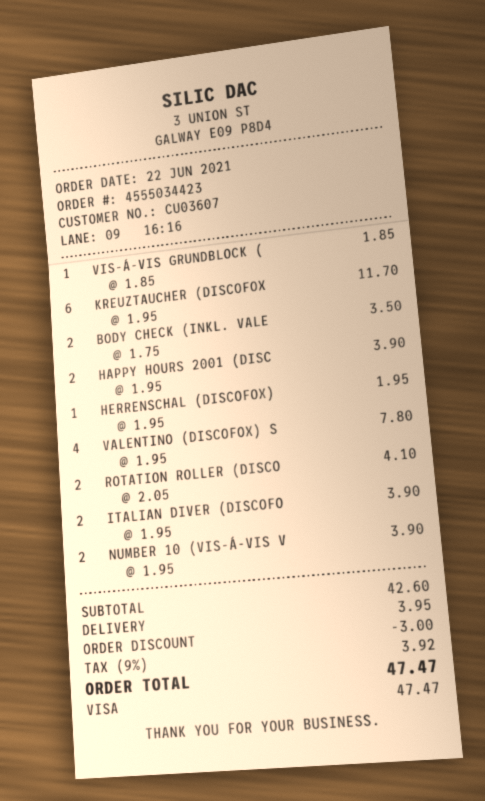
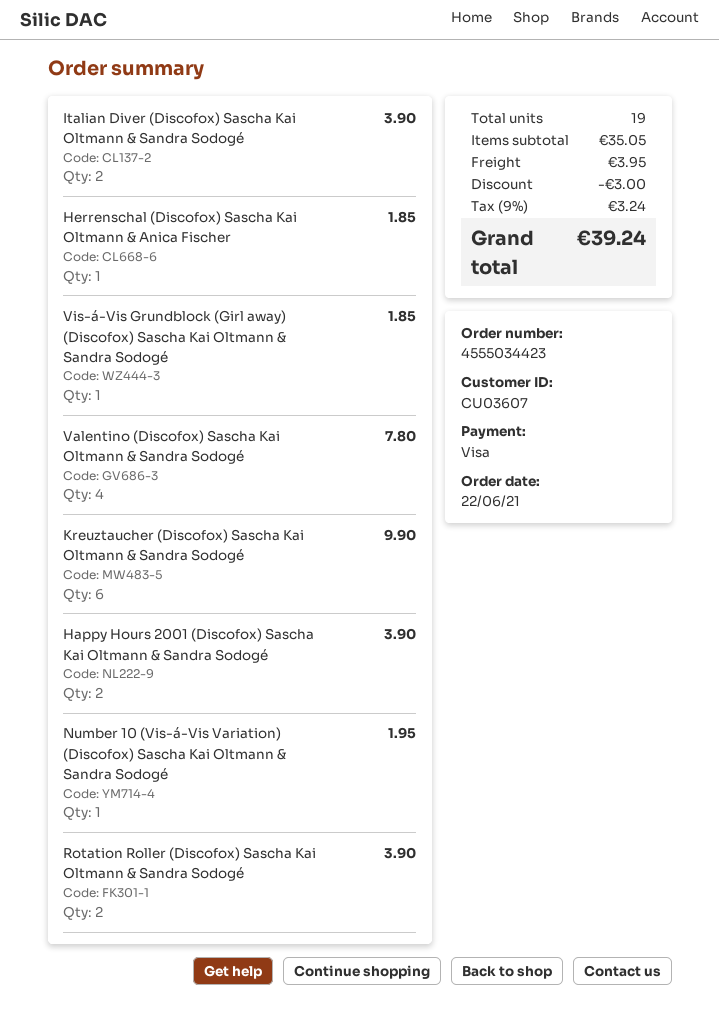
KREUZTAUCHER (DISCOFOX: 6 for 11.70 -> 6 for 9.90
BODY CHECK (INKL. VALE: 2 for 3.50 -> none
HERRENSCHAL (DISCOFOX): 1 for 1.95 -> 1 for 1.85
ROTATION ROLLER (DISCO: 2 for 4.10 -> 2 for 3.90
NUMBER 10 (VIS-Á-VIS V: 2 for 3.90 -> 1 for 1.95
subtotal: 42.60 -> 35.05
tax: 9% = 3.92 -> 9% = 3.24
total: 47.47 -> 39.24

